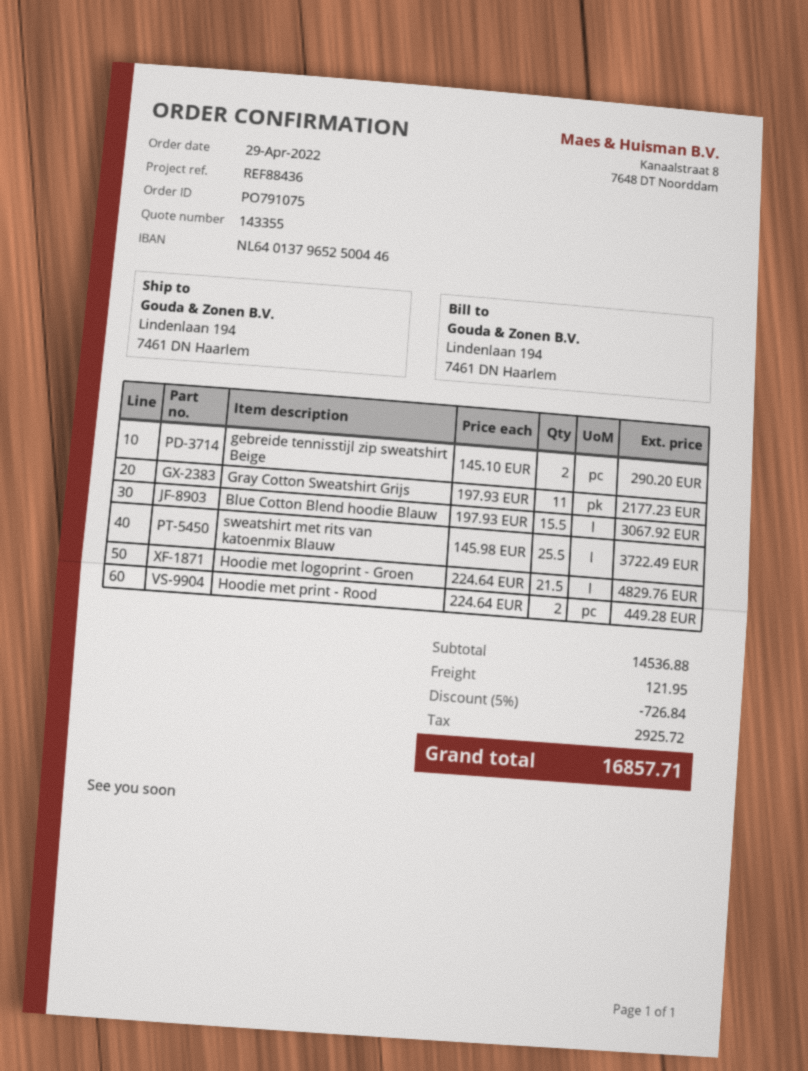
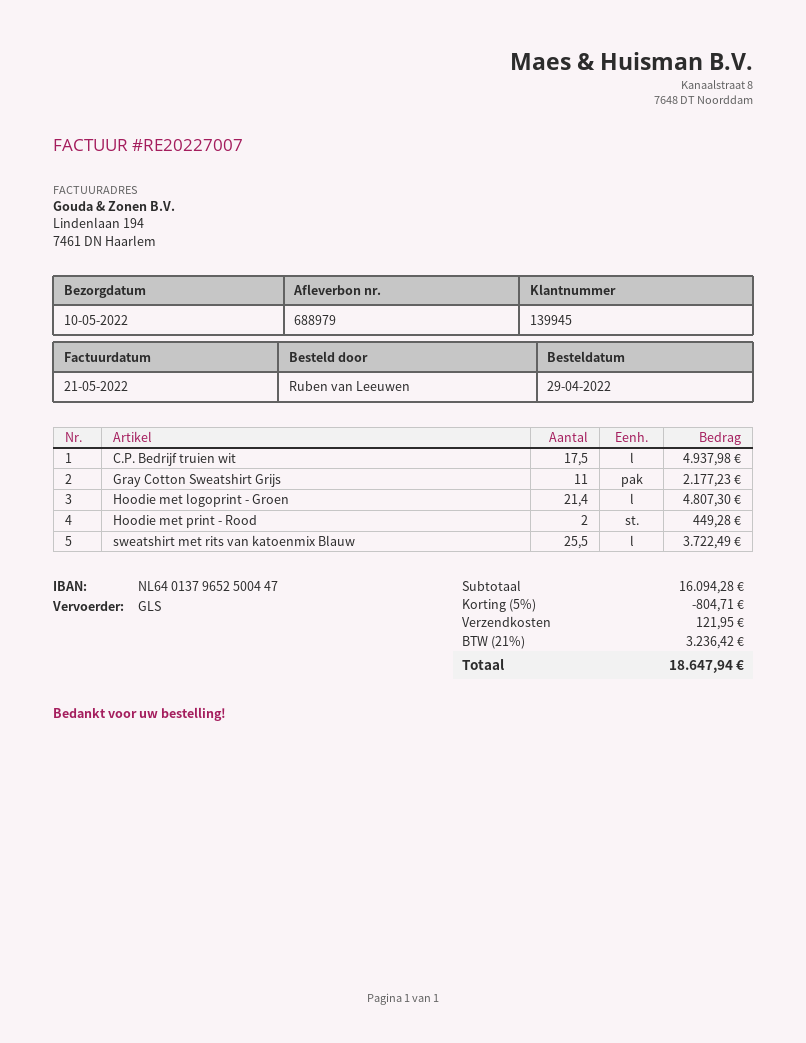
bank account: NL6401379652500446 -> NL6401379652500447
gebreide tennisstijl zip sweatshirt Beige: 2 for 290.20 -> none
Blue Cotton Blend hoodie Blauw: 15.5 for 3067.92 -> none
Hoodie met logoprint - Groen: 21.5 for 4829.76 -> 21.4 for 4807.30
C.P. Bedrijf truien wit: none -> 17.5 for 4937.98
subtotal: 14536.88 -> 16094.28
discount: 5% = 726.84 -> 5% = 804.71
tax: 2925.72 -> 3236.42
total: 16857.71 -> 18647.94

